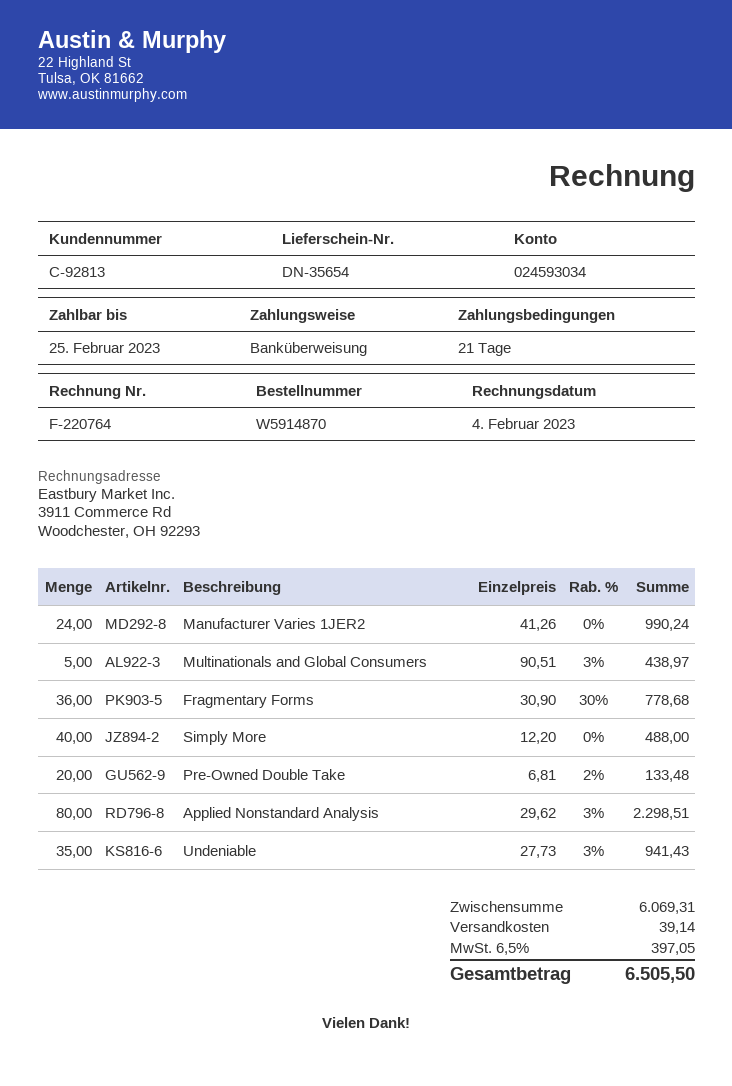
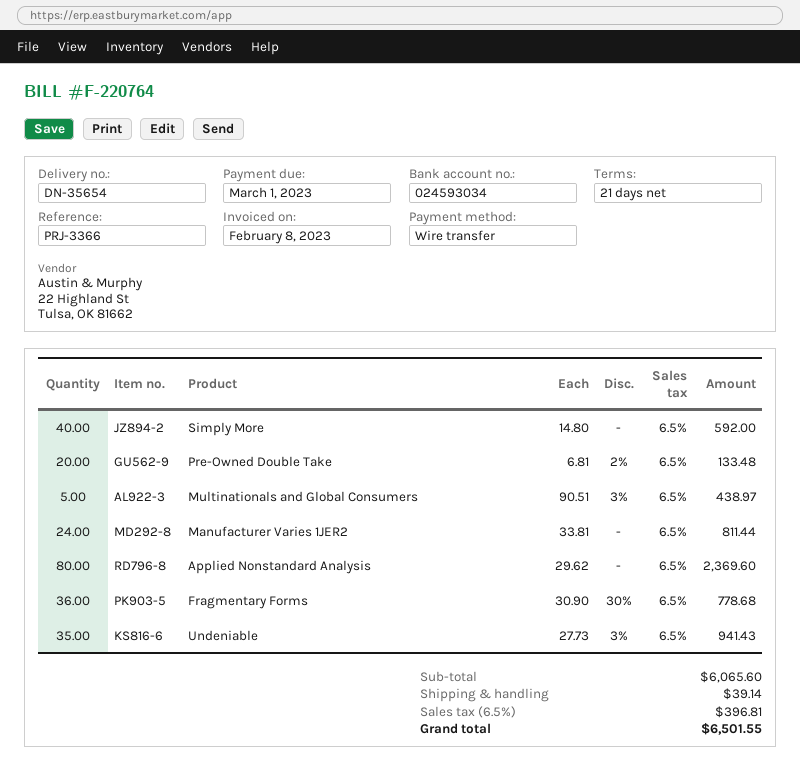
invoice date: 2023-02-04 -> 2023-02-08
due date: 2023-02-25 -> 2023-03-01
Manufacturer Varies 1JER2: 24 x 41.26 = 990.24 -> 24 x 33.81 = 811.44
Simply More: 40 x 12.20 = 488.00 -> 40 x 14.80 = 592.00
Applied Nonstandard Analysis: 80 x 29.62 - 3% = 2298.51 -> 80 x 29.62 = 2369.60
subtotal: 6069.31 -> 6065.60
tax: 6.5% = 397.05 -> 6.5% = 396.81
total: 6505.50 -> 6501.55

